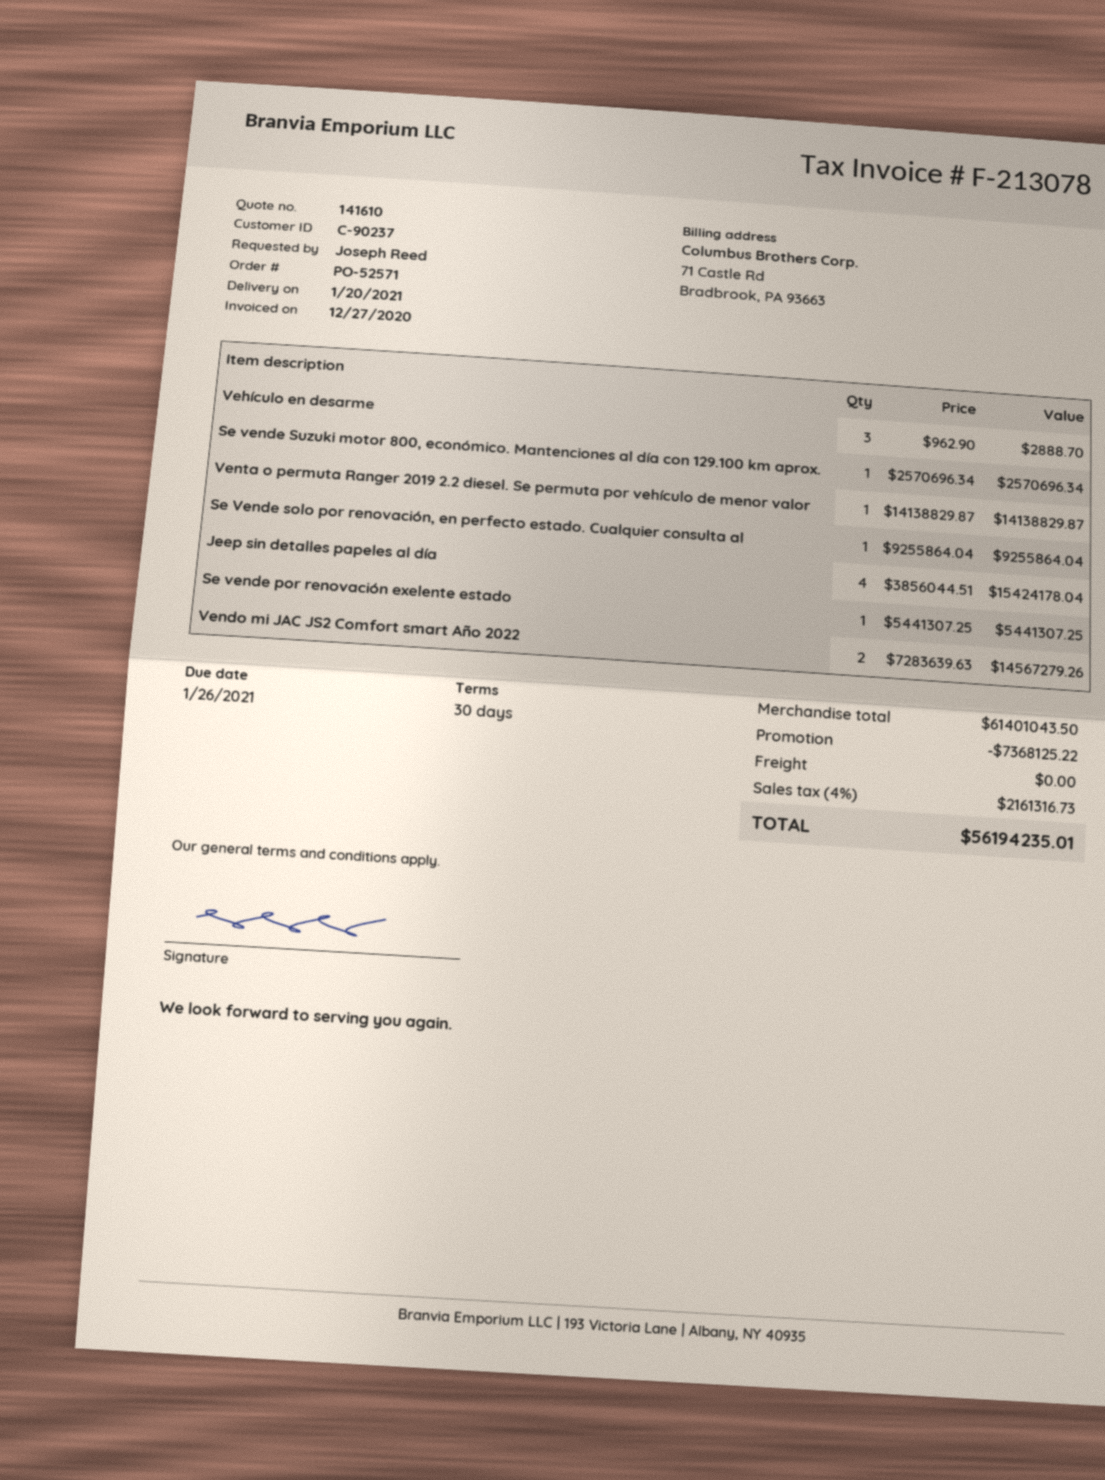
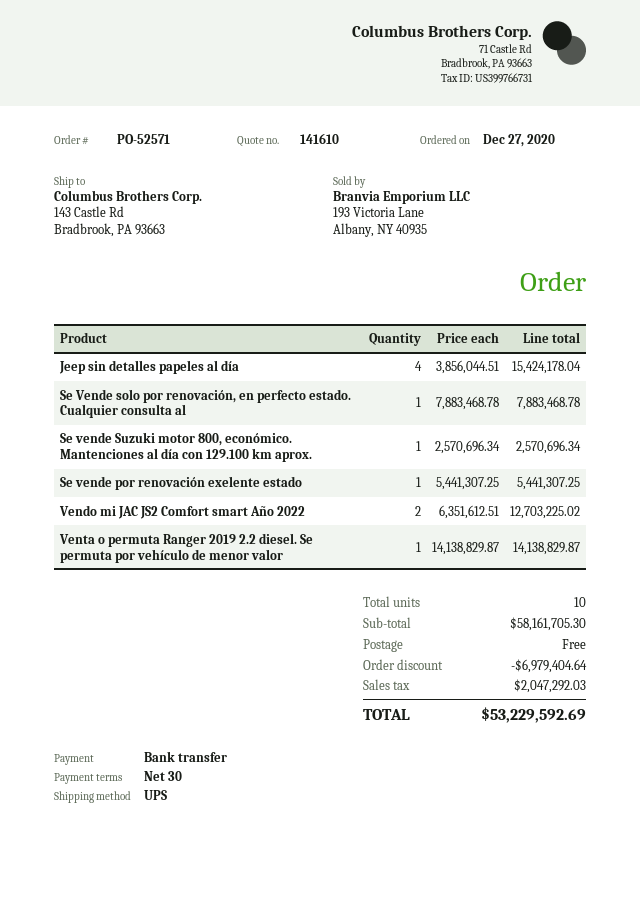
Vehículo en desarme: 3 x 962.90 = 2888.70 -> none
Se Vende solo por renovación, en perfecto estado. Cualquier consulta al: 1 x 9255864.04 = 9255864.04 -> 1 x 7883468.78 = 7883468.78
Vendo mi JAC JS2 Comfort smart Año 2022: 2 x 7283639.63 = 14567279.26 -> 2 x 6351612.51 = 12703225.02
subtotal: 61401043.50 -> 58161705.30
discount: 7368125.22 -> 6979404.64
tax: 2161316.73 -> 2047292.03
total: 56194235.01 -> 53229592.69

